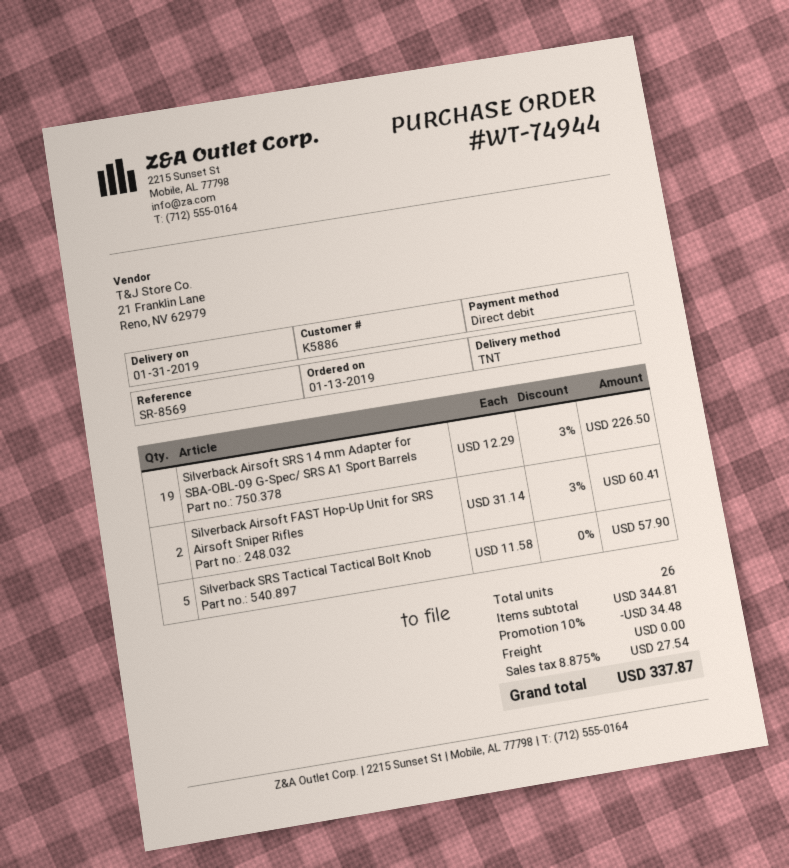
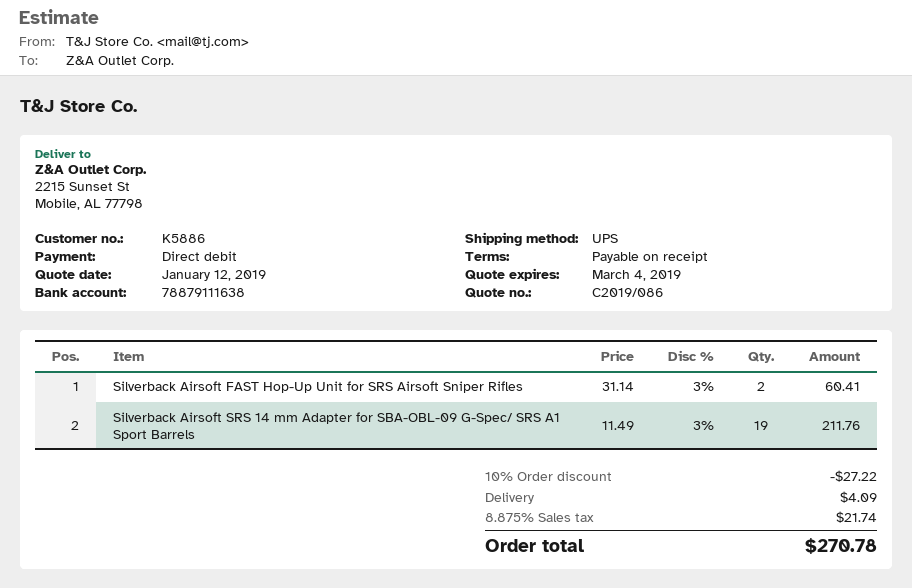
shipping method: TNT -> UPS
Silverback Airsoft SRS 14 mm Adapter for SBA-OBL-09 G-Spec/ SRS A1 Sport Barrels: 19 x 12.29 - 3% = 226.50 -> 19 x 11.49 - 3% = 211.76
Silverback SRS Tactical Tactical Bolt Knob: 5 x 11.58 = 57.90 -> none
discount: 10% = 34.48 -> 10% = 27.22
shipping: 0.00 -> 4.09
tax: 8.875% = 27.54 -> 8.875% = 21.74
total: 337.87 -> 270.78

